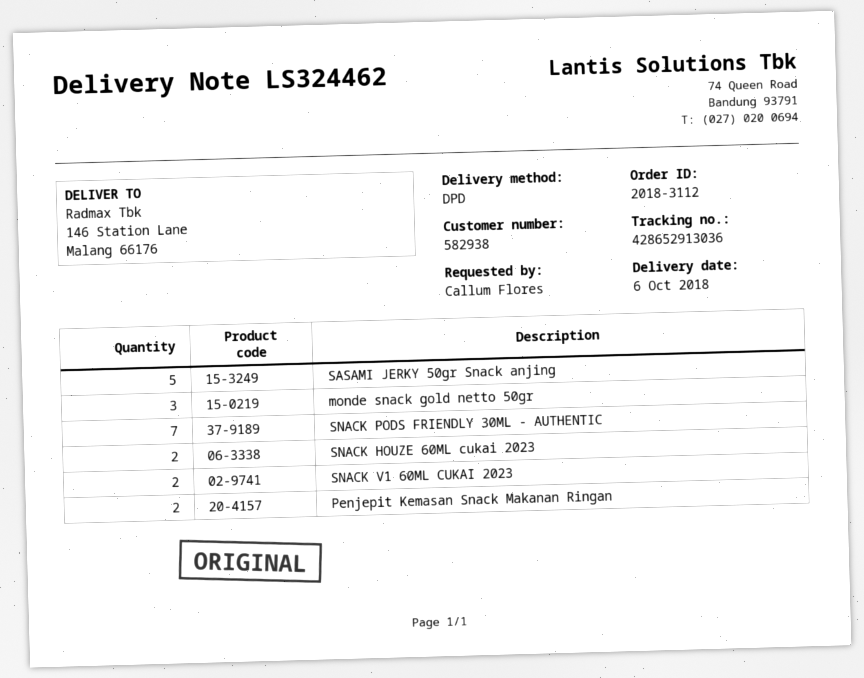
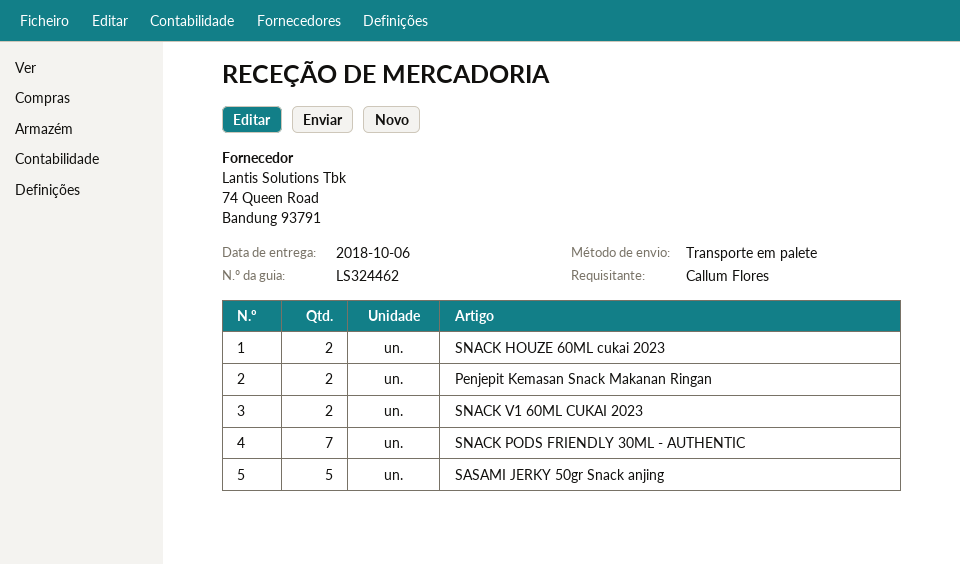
shipping method: DPD -> pallet freight
monde snack gold netto 50gr: 3 -> none

